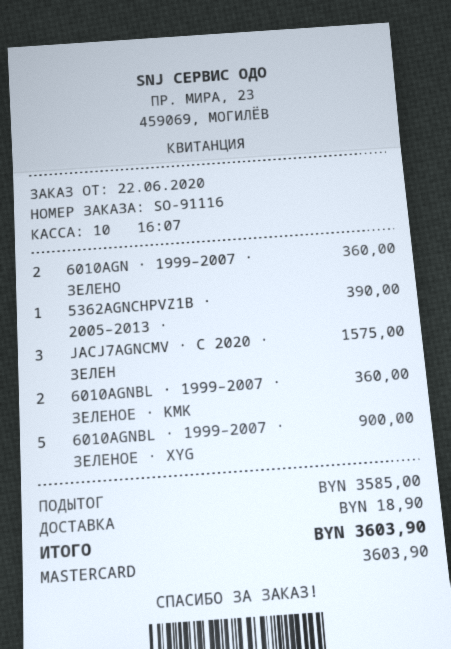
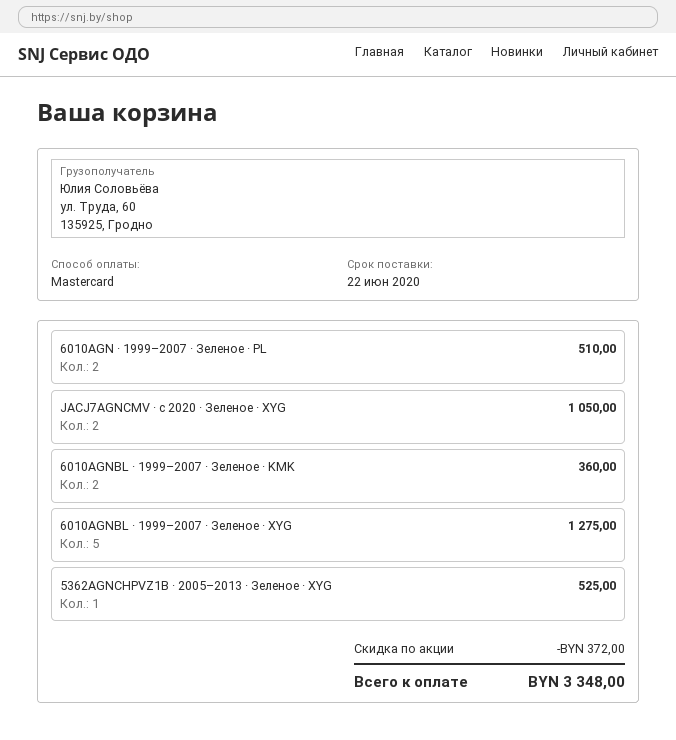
6010AGN · 1999–2007 · ЗЕЛЕНО: 2 for 360.00 -> 2 for 510.00
5362AGNCHPVZ1B · 2005–2013 ·: 1 for 390.00 -> 1 for 525.00
JACJ7AGNCMV · С 2020 · ЗЕЛЕН: 3 for 1575.00 -> 2 for 1050.00
6010AGNBL · 1999–2007 · ЗЕЛЕНОЕ · XYG: 5 for 900.00 -> 5 for 1275.00
discount: none -> 372.00
shipping: 18.90 -> none
total: 3603.90 -> 3348.00

